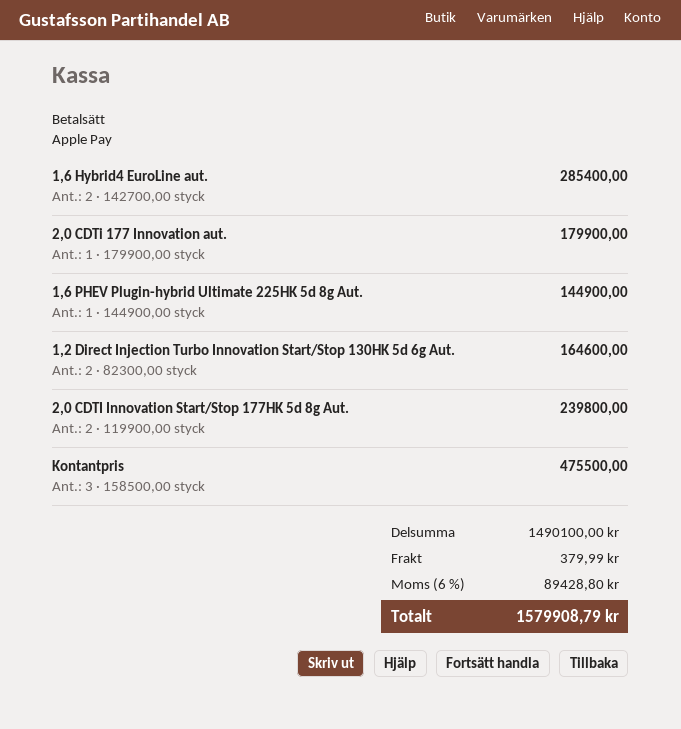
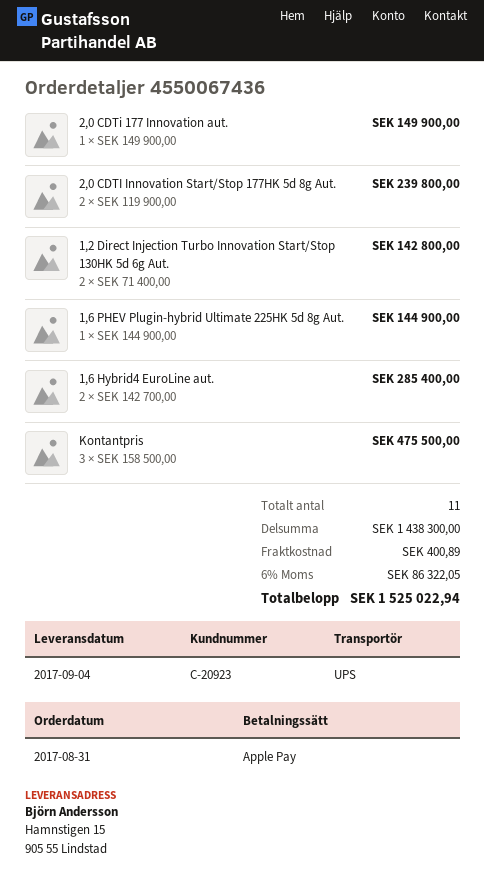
2,0 CDTi 177 Innovation aut.: 1 x 179900.00 = 179900.00 -> 1 x 149900.00 = 149900.00
1,2 Direct Injection Turbo Innovation Start/Stop 130HK 5d 6g Aut.: 2 x 82300.00 = 164600.00 -> 2 x 71400.00 = 142800.00
subtotal: 1490100.00 -> 1438300.00
shipping: 379.99 -> 400.89
tax: 6% = 89428.80 -> 6% = 86322.05
total: 1579908.79 -> 1525022.94

